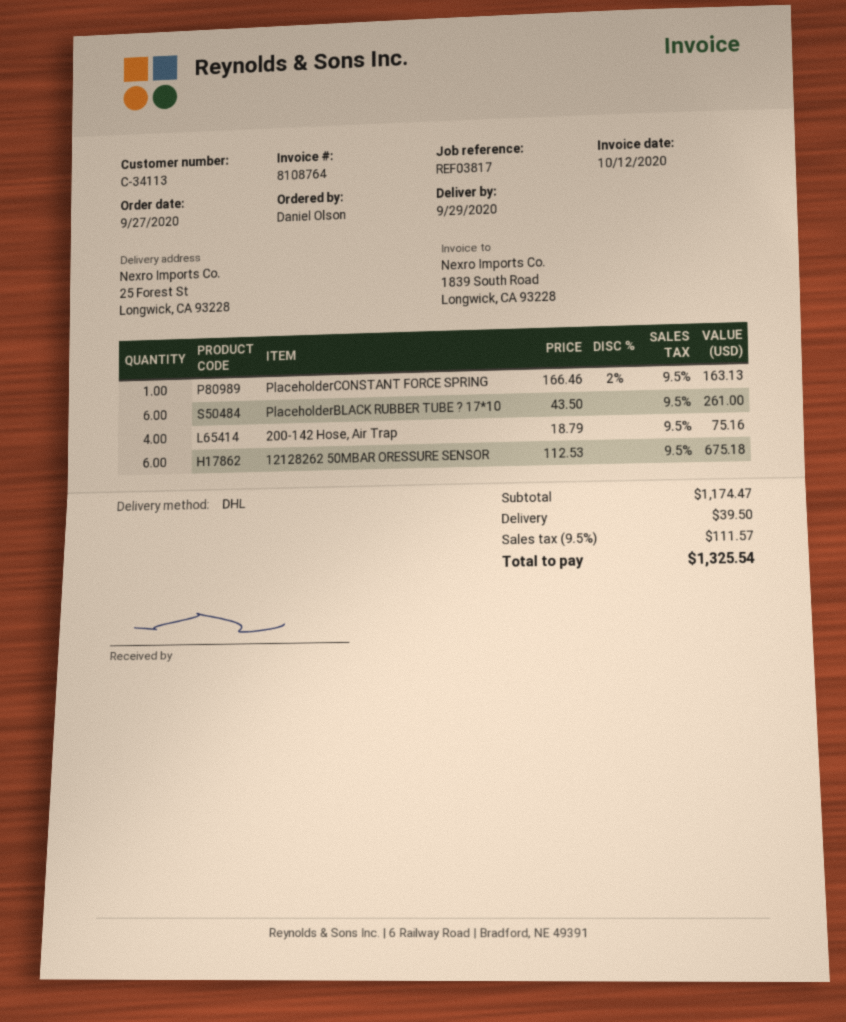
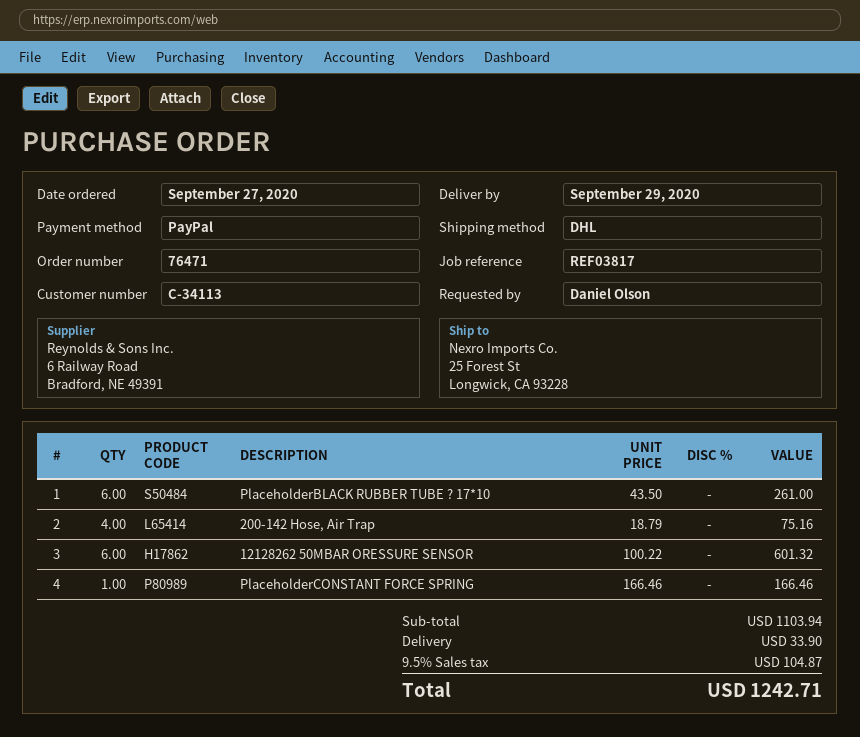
PlaceholderCONSTANT FORCE SPRING: 1 x 166.46 - 2% = 163.13 -> 1 x 166.46 = 166.46
12128262 50MBAR ORESSURE SENSOR: 6 x 112.53 = 675.18 -> 6 x 100.22 = 601.32
subtotal: 1174.47 -> 1103.94
shipping: 39.50 -> 33.90
tax: 9.5% = 111.57 -> 9.5% = 104.87
total: 1325.54 -> 1242.71

